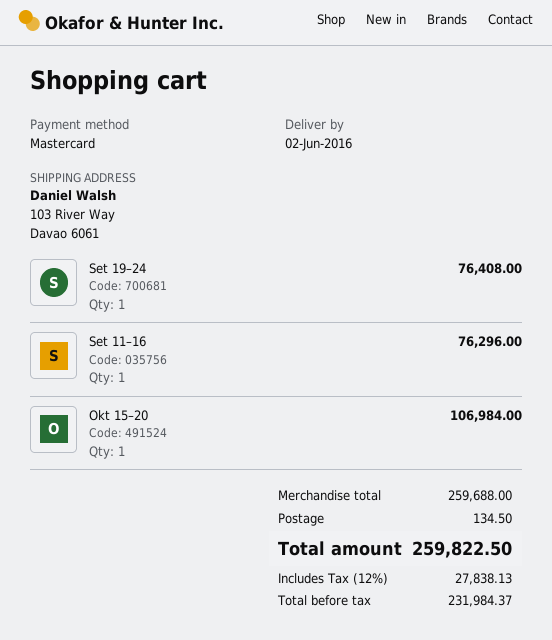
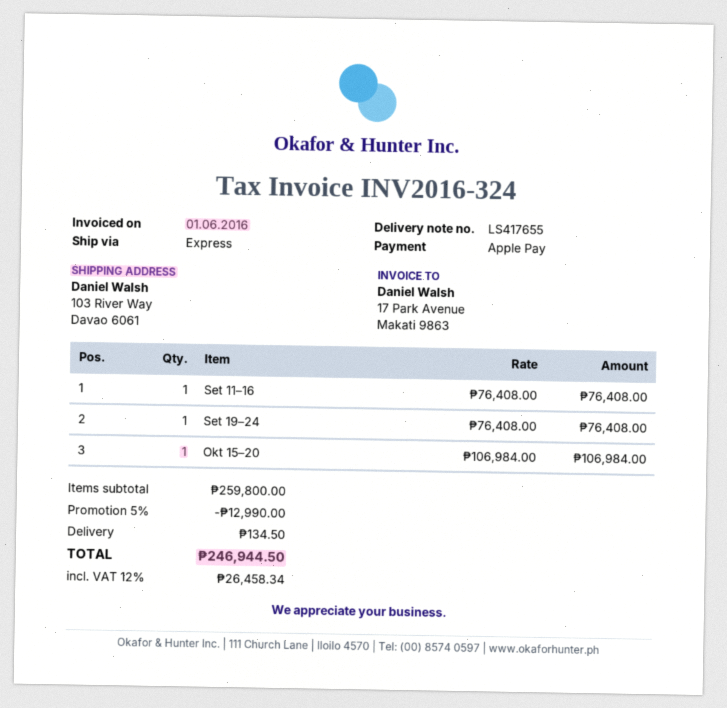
payment method: Mastercard -> Apple Pay
Set 11–16: 1 for 76296.00 -> 1 for 76408.00
subtotal: 259688.00 -> 259800.00
discount: none -> 5% = 12990.00
tax: 12% = 27838.13 -> 12% = 26458.34
total: 259822.50 -> 246944.50

